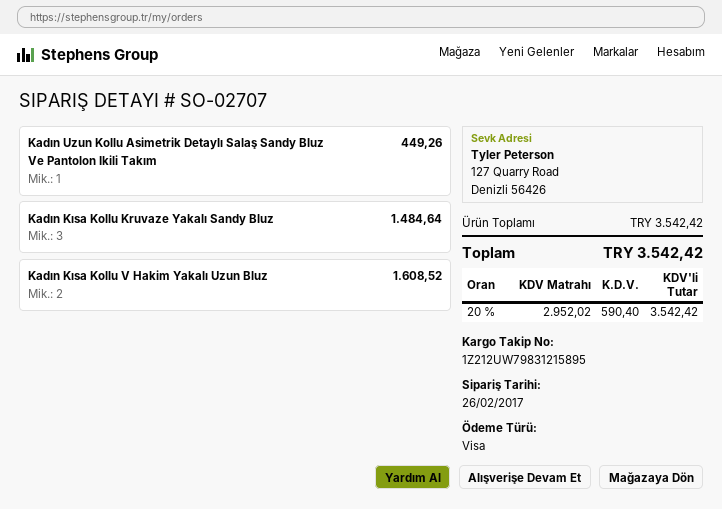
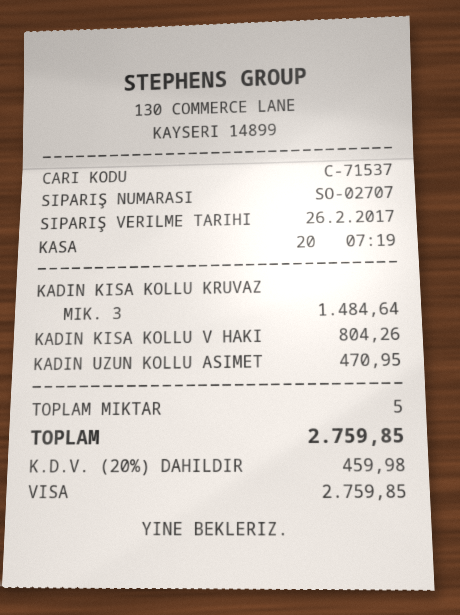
Kadın Uzun Kollu Asimetrik Detaylı Salaş Sandy Bluz Ve Pantolon Ikili Takım: 1 for 449.26 -> 1 for 470.95
Kadın Kısa Kollu V Hakim Yakalı Uzun Bluz: 2 for 1608.52 -> 1 for 804.26
tax: 20% = 590.40 -> 20% = 459.98
total: 3542.42 -> 2759.85

